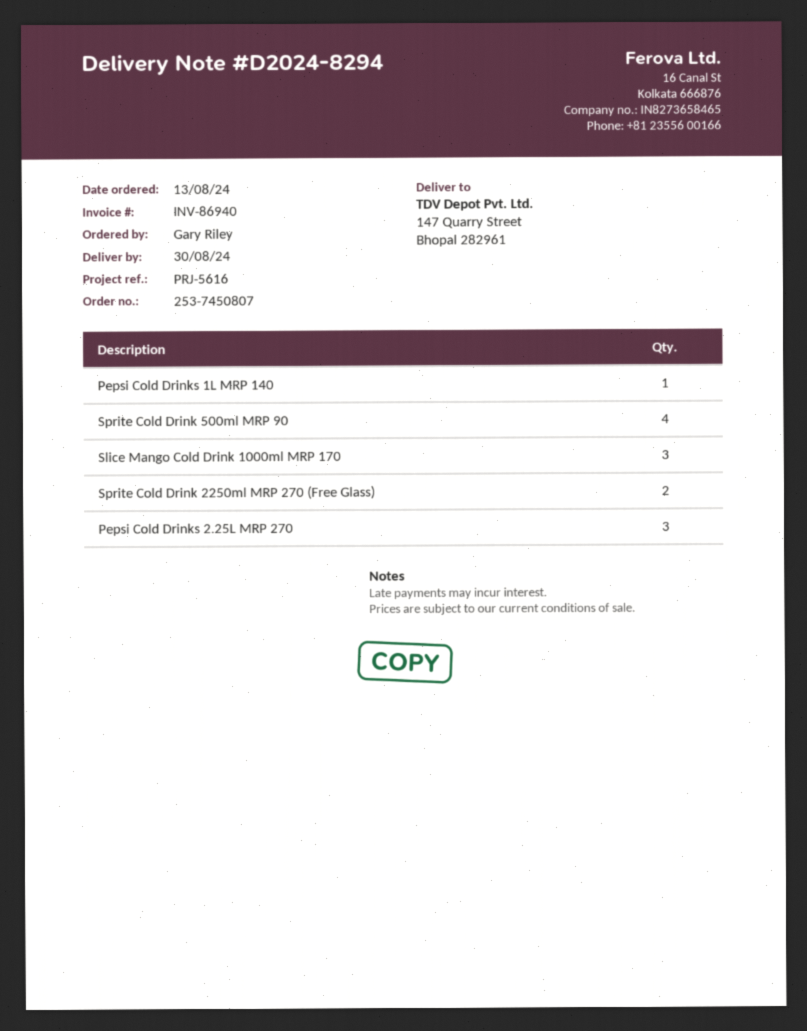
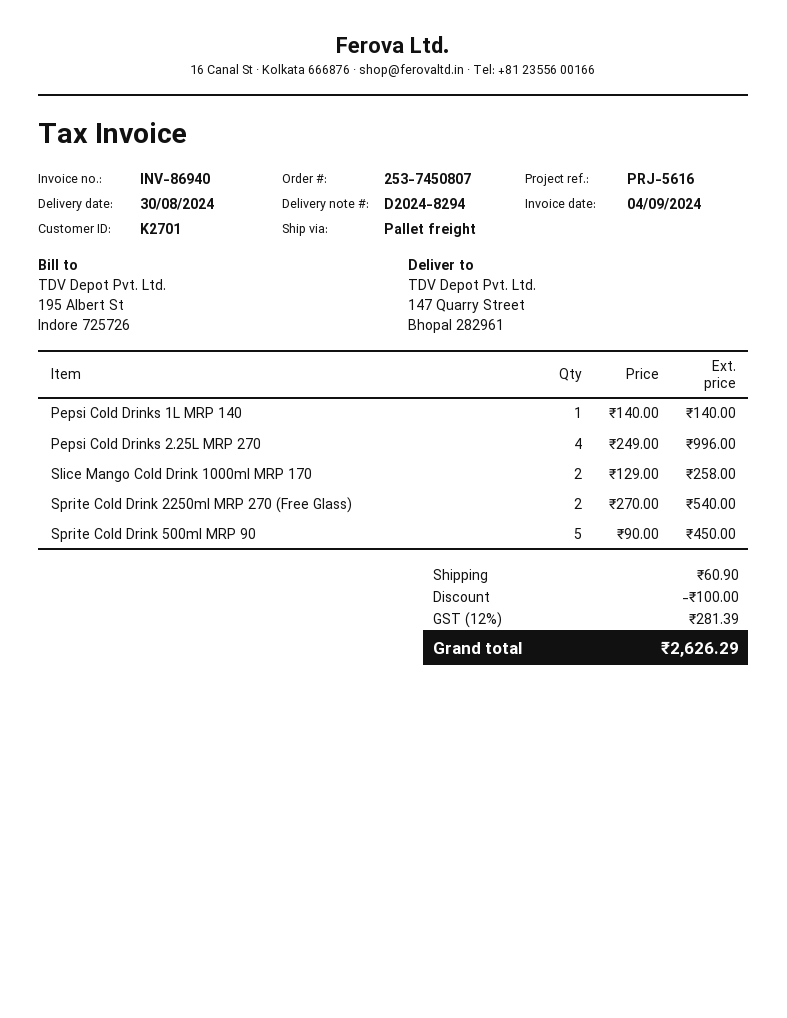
Sprite Cold Drink 500ml MRP 90: 4 -> 5
Slice Mango Cold Drink 1000ml MRP 170: 3 -> 2
Pepsi Cold Drinks 2.25L MRP 270: 3 -> 4

